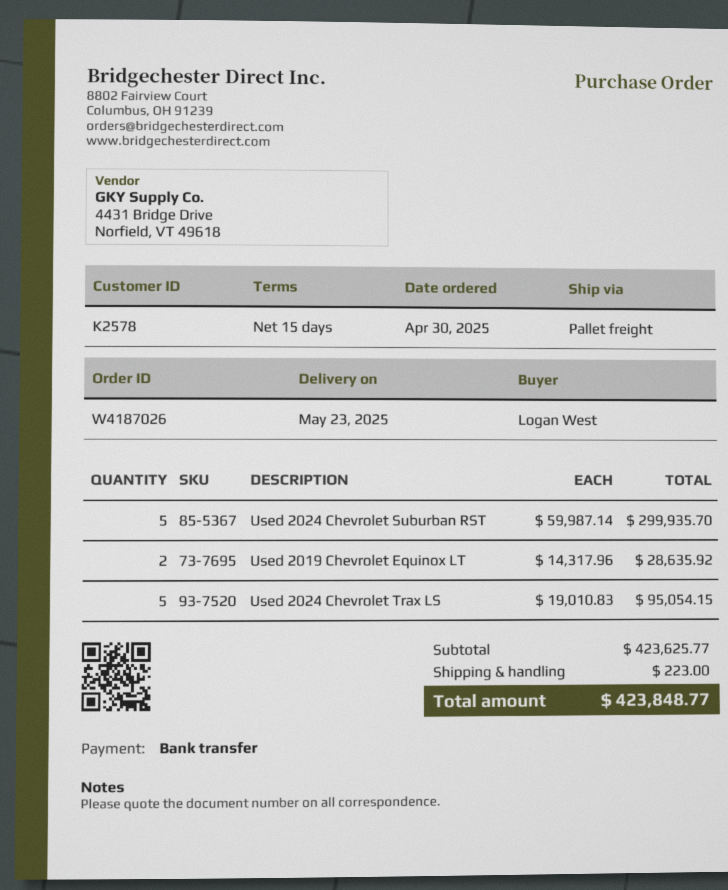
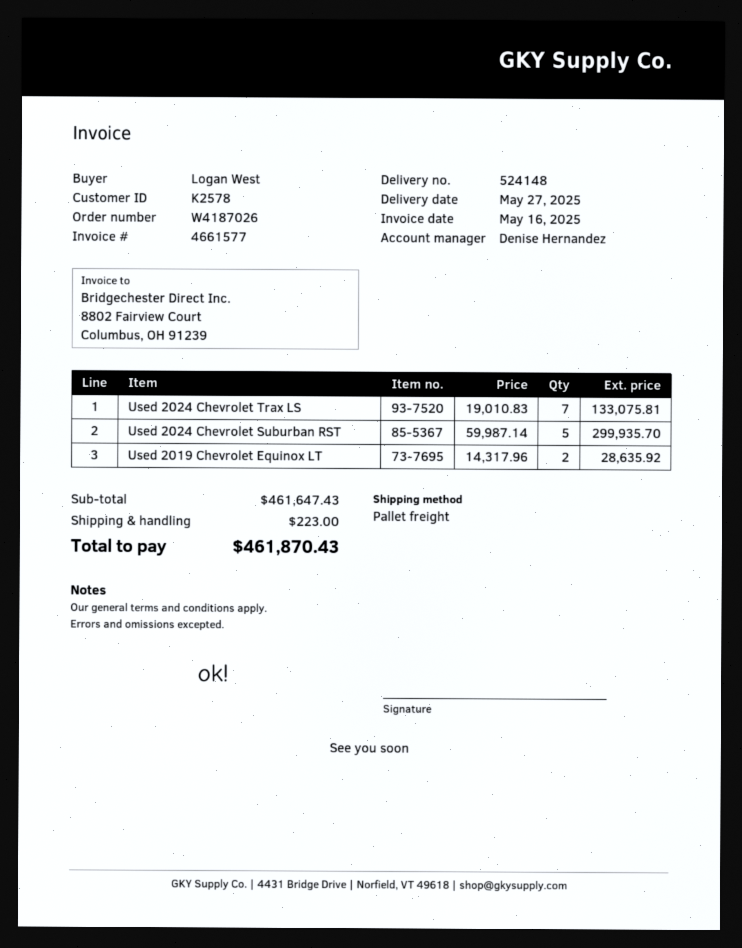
delivery date: 2025-05-23 -> 2025-05-27
Used 2024 Chevrolet Trax LS: 5 x 19010.83 = 95054.15 -> 7 x 19010.83 = 133075.81
subtotal: 423625.77 -> 461647.43
total: 423848.77 -> 461870.43

